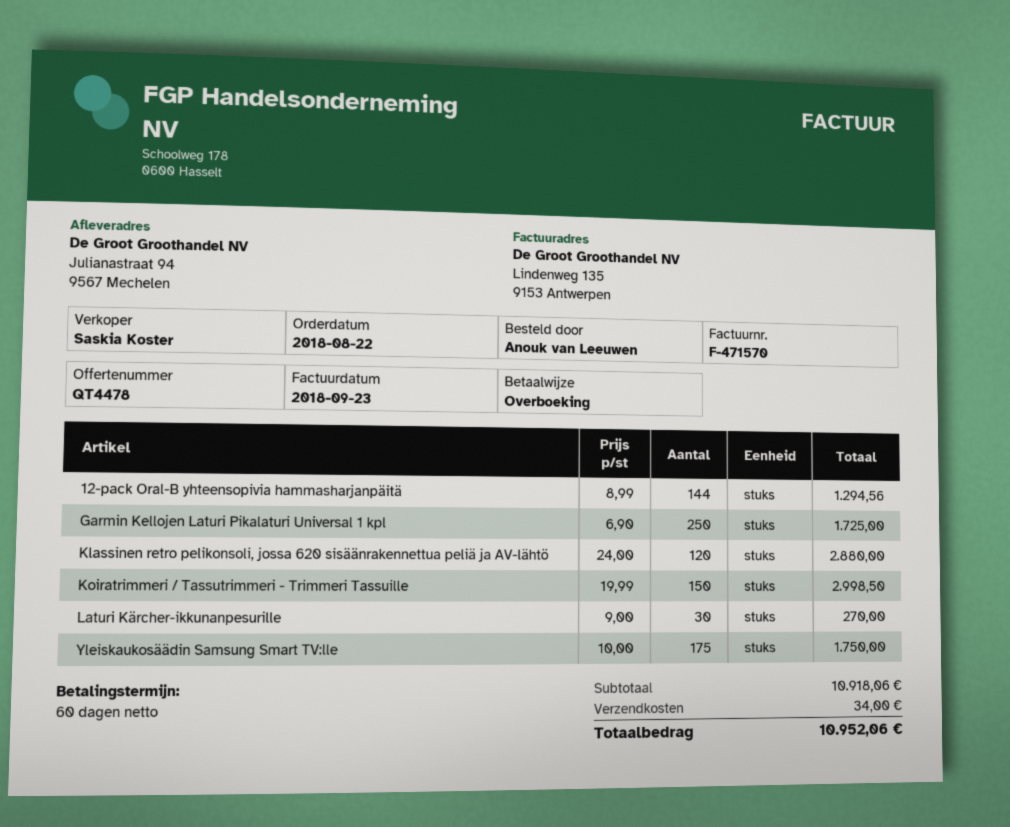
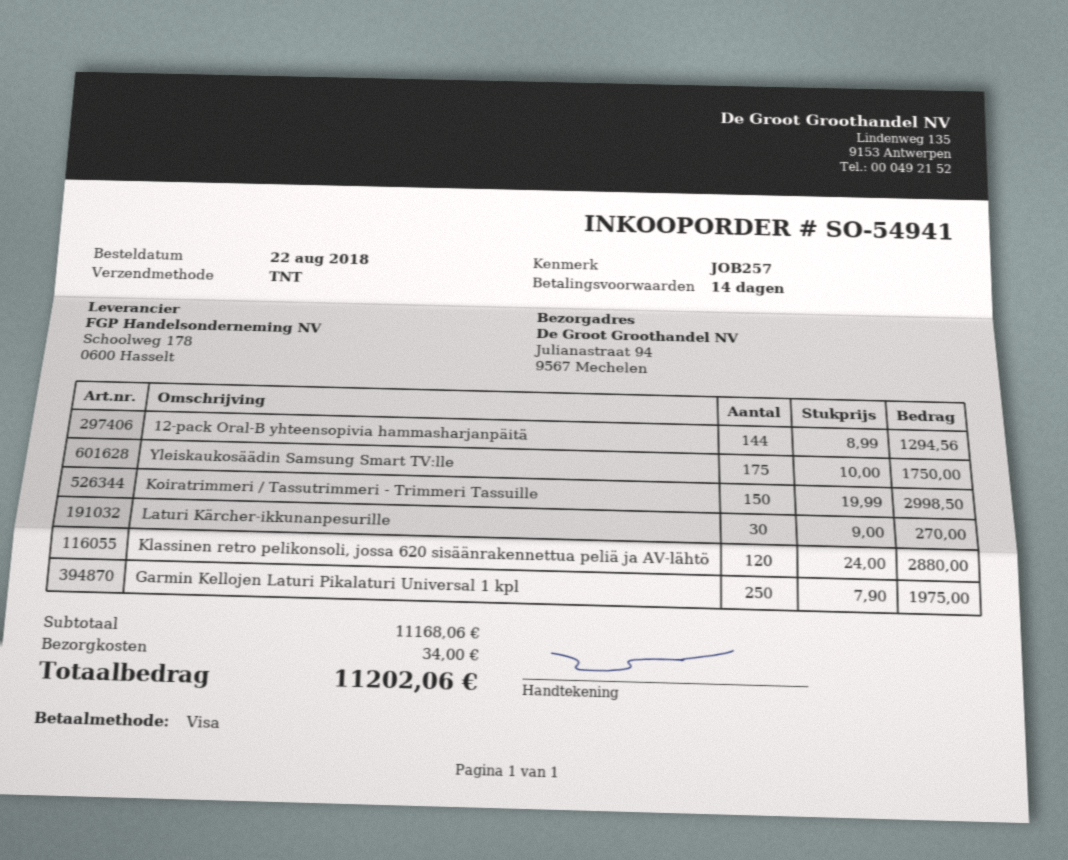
payment terms: 60 days -> 14 days
payment method: bank transfer -> Visa
Garmin Kellojen Laturi Pikalaturi Universal 1 kpl: 250 x 6.90 = 1725.00 -> 250 x 7.90 = 1975.00
subtotal: 10918.06 -> 11168.06
total: 10952.06 -> 11202.06

